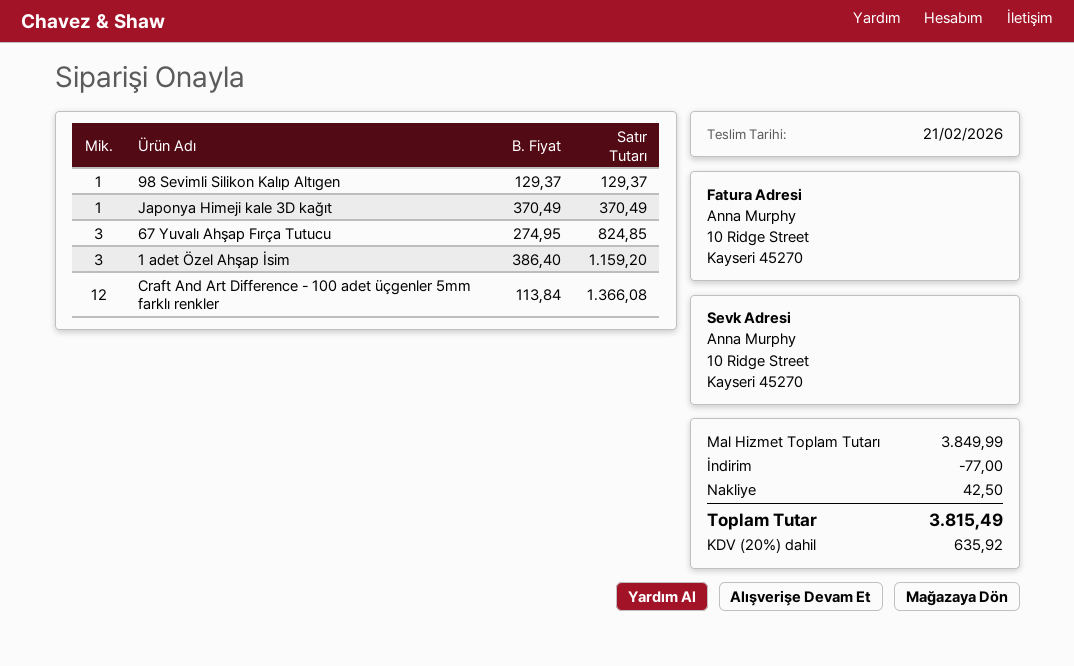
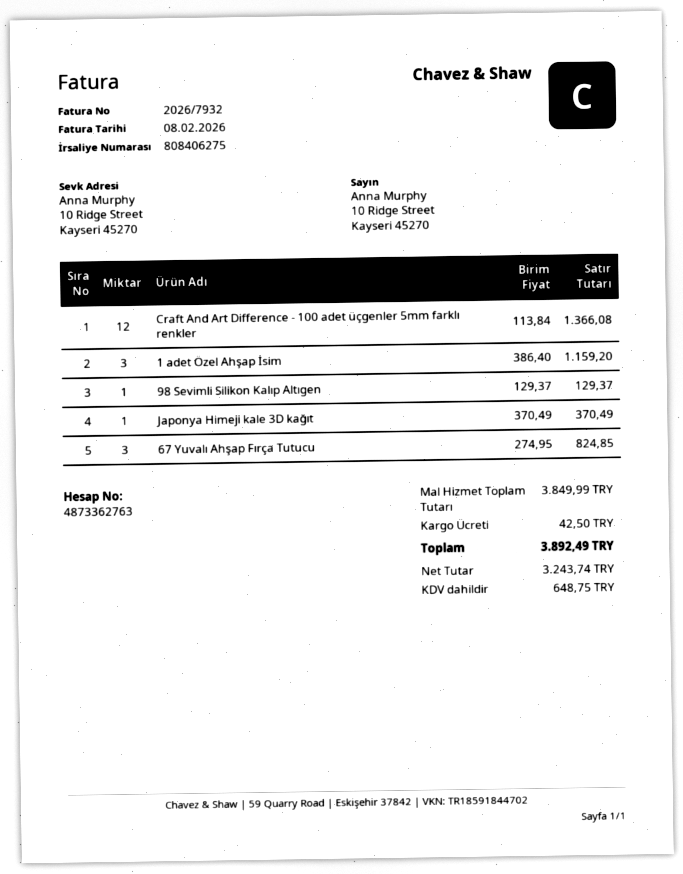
discount: 77.00 -> none
tax: 635.92 -> 648.75
total: 3815.49 -> 3892.49

